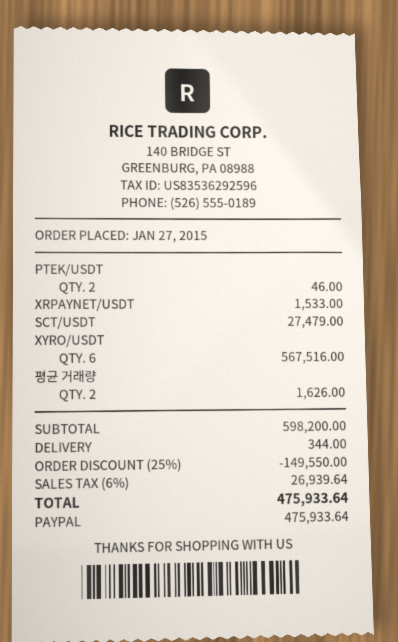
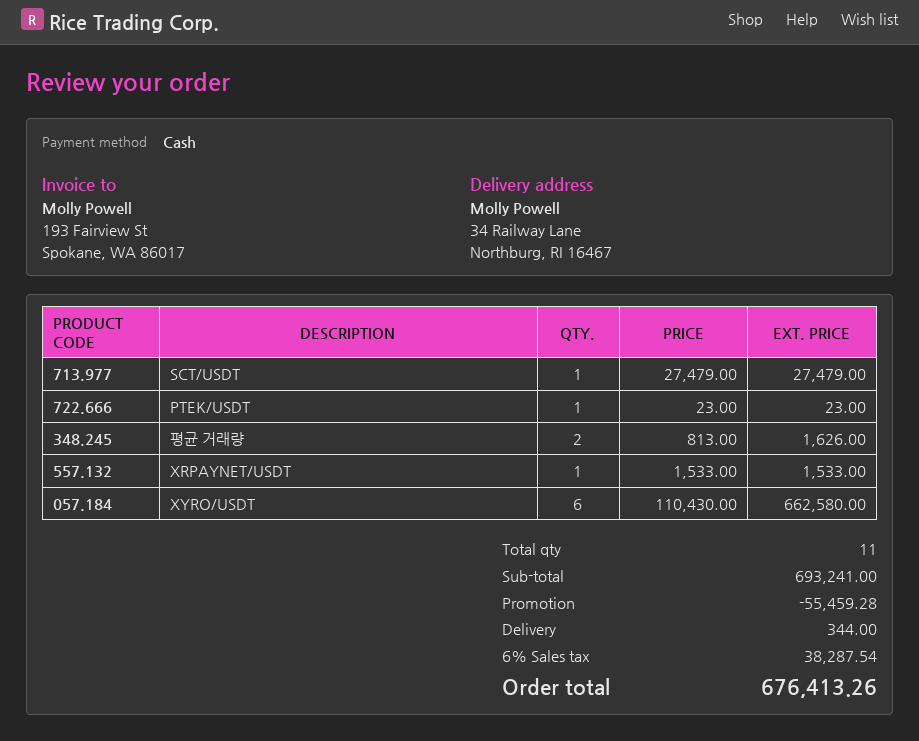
payment method: PayPal -> cash
PTEK/USDT: 2 for 46.00 -> 1 for 23.00
XYRO/USDT: 6 for 567516.00 -> 6 for 662580.00
subtotal: 598200.00 -> 693241.00
discount: 149550.00 -> 55459.28
tax: 6% = 26939.64 -> 6% = 38287.54
total: 475933.64 -> 676413.26

